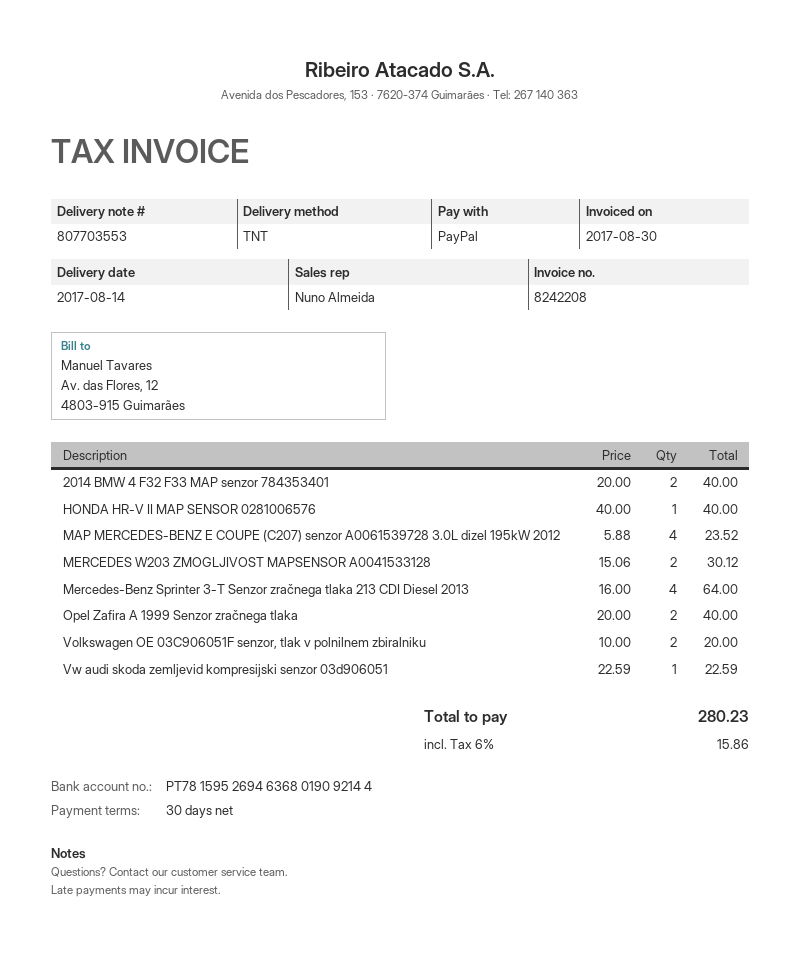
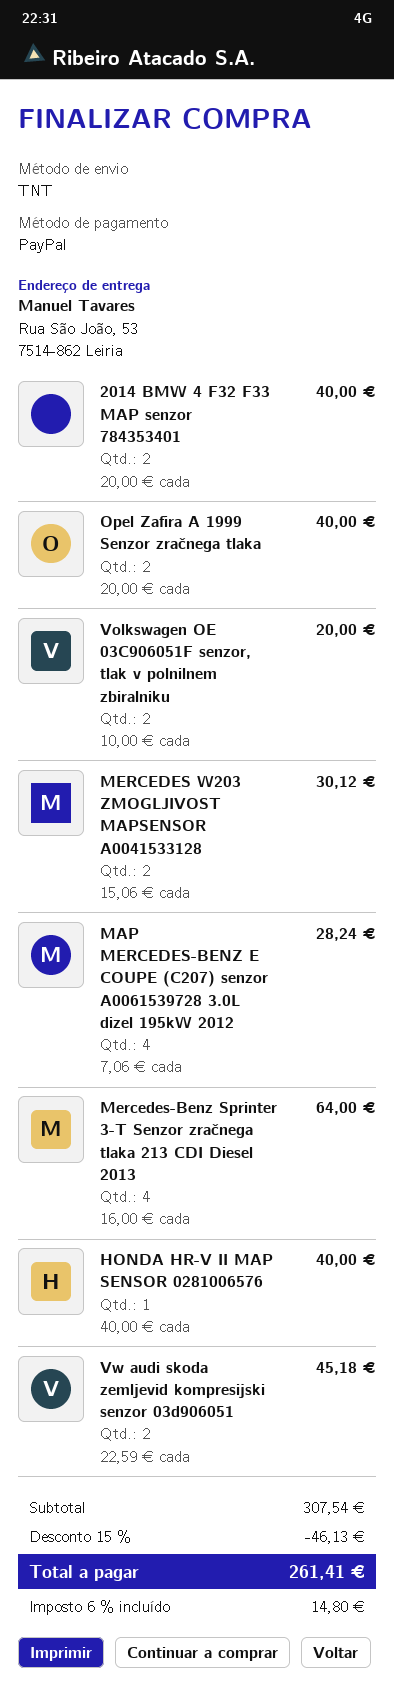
MAP MERCEDES-BENZ E COUPE (C207) senzor A0061539728 3.0L dizel 195kW 2012: 4 x 5.88 = 23.52 -> 4 x 7.06 = 28.24
Vw audi skoda zemljevid kompresijski senzor 03d906051: 1 x 22.59 = 22.59 -> 2 x 22.59 = 45.18
discount: none -> 15% = 46.13
tax: 6% = 15.86 -> 6% = 14.80
total: 280.23 -> 261.41

